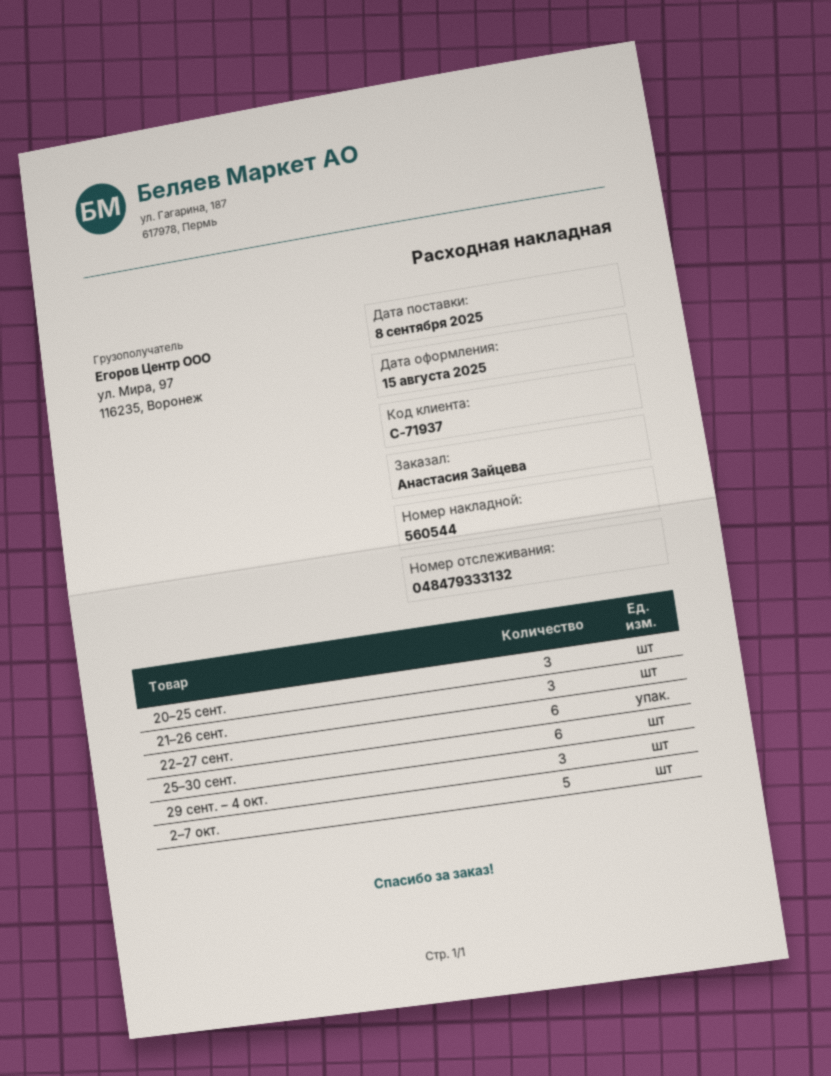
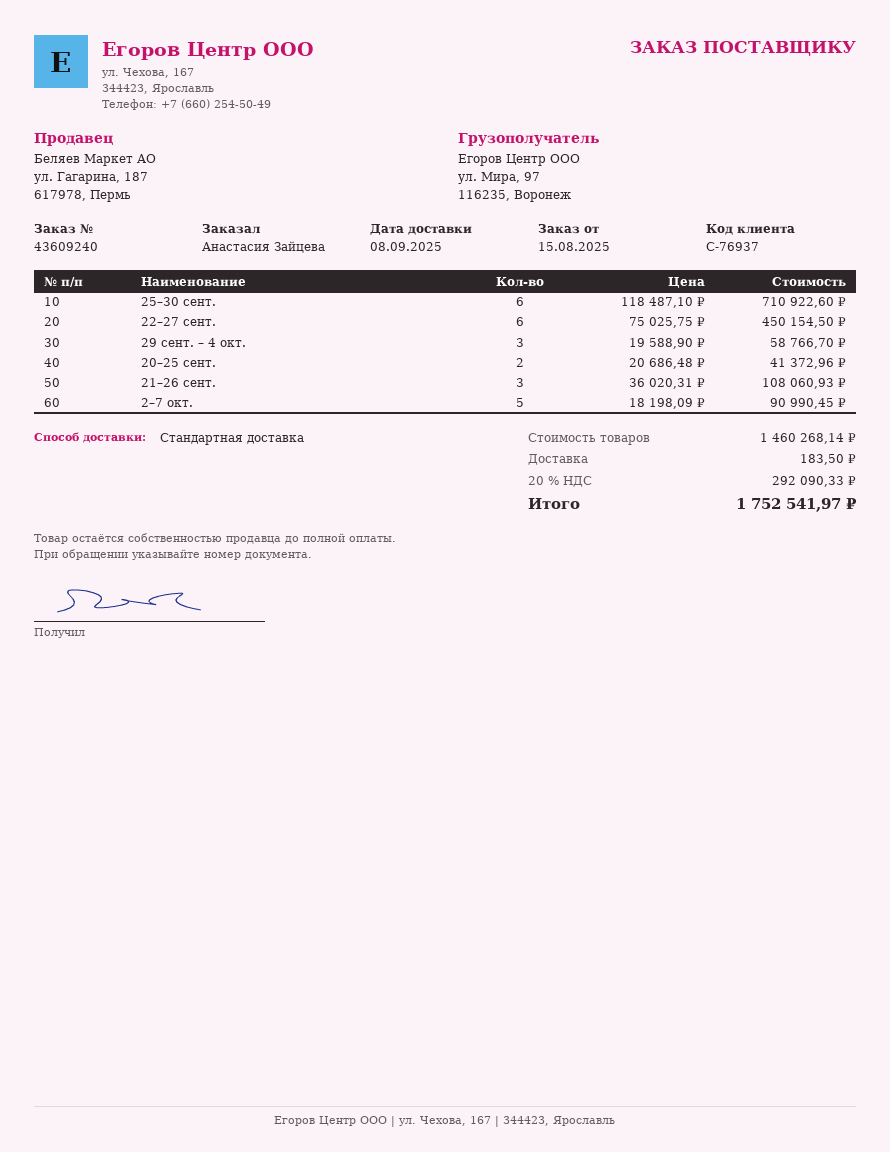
customer number: C-71937 -> C-76937
20–25 сент.: 3 -> 2

